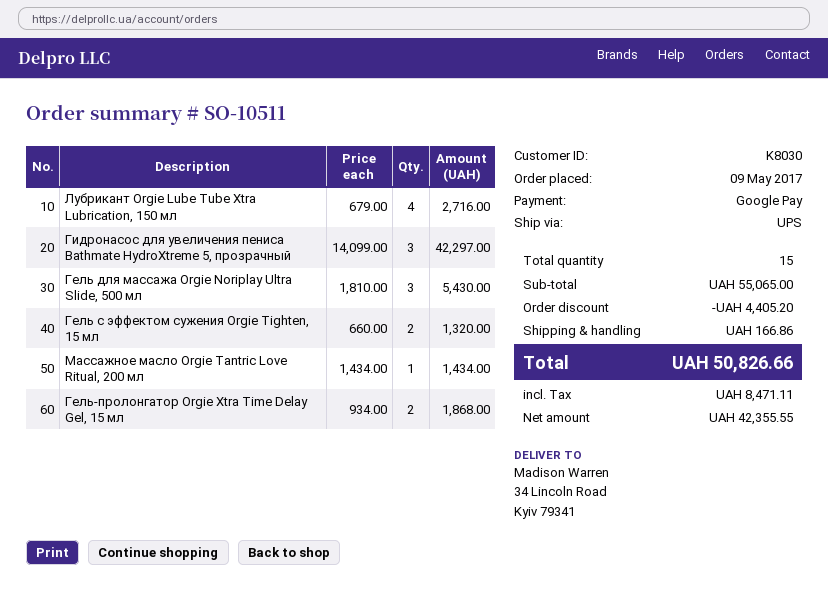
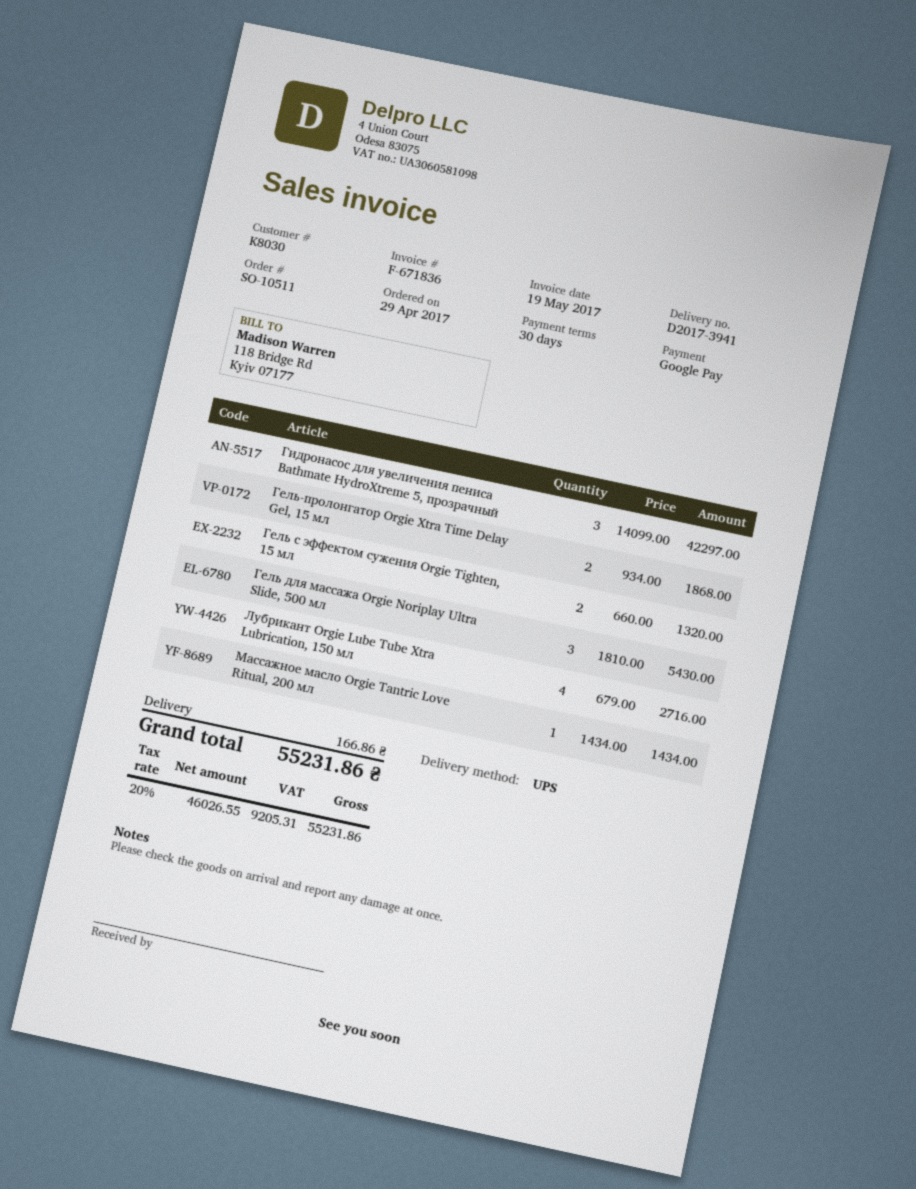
order date: 2017-05-09 -> 2017-04-29
discount: 4405.20 -> none
net: 42355.55 -> 46026.55
tax: 8471.11 -> 9205.31
total: 50826.66 -> 55231.86

